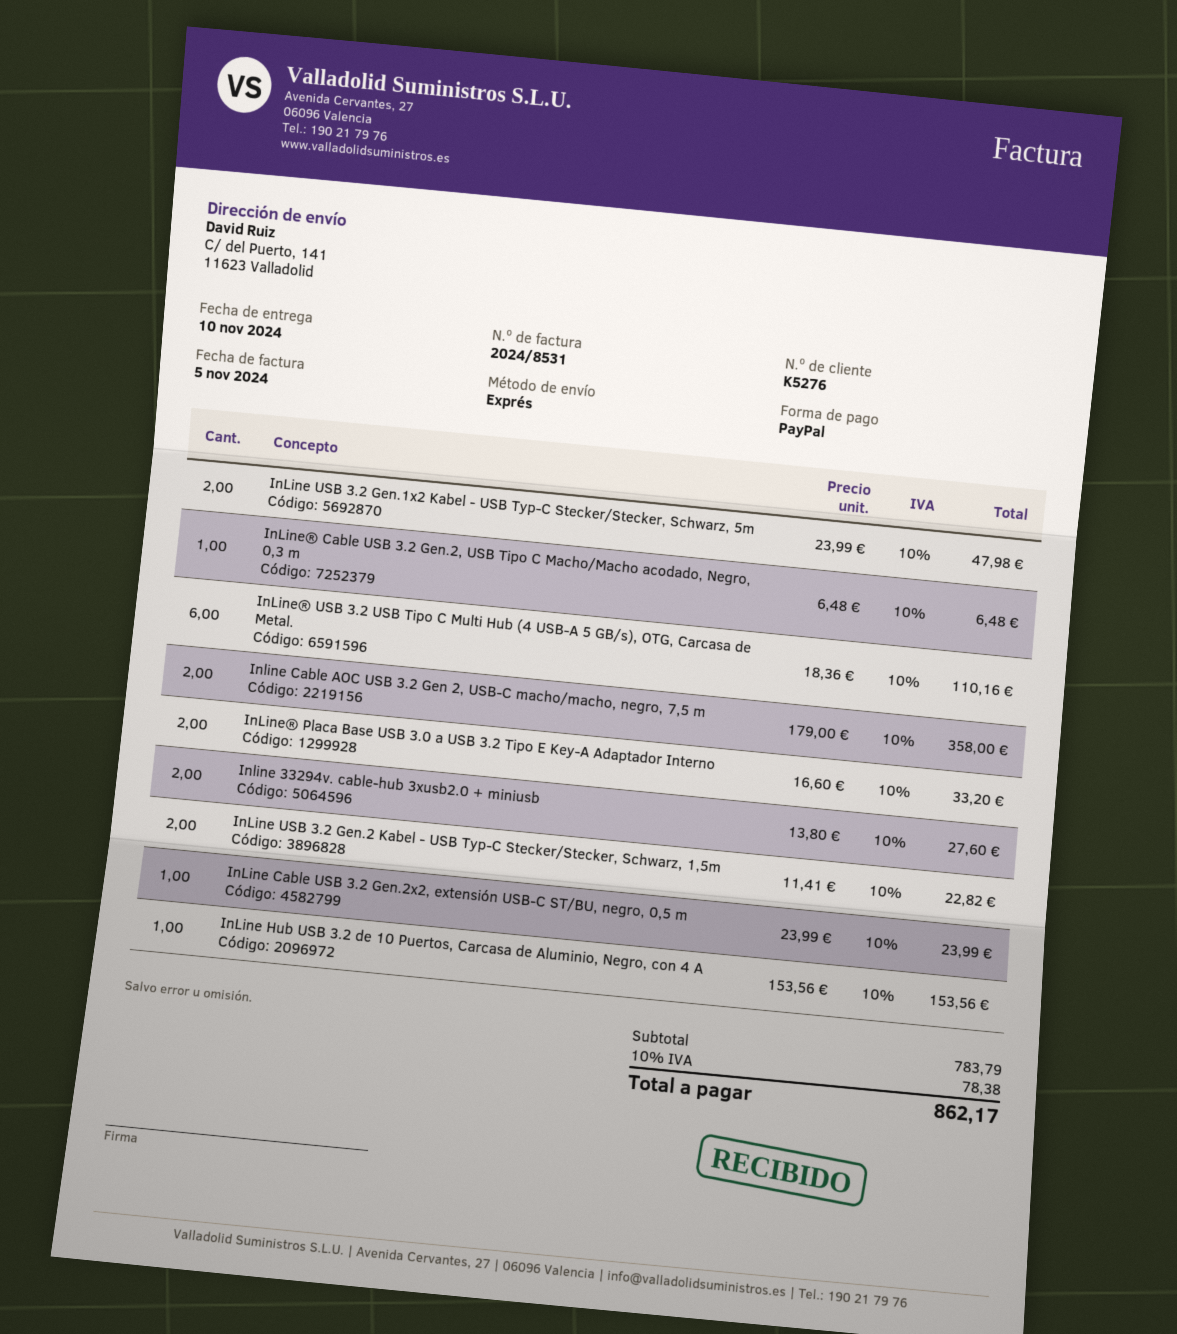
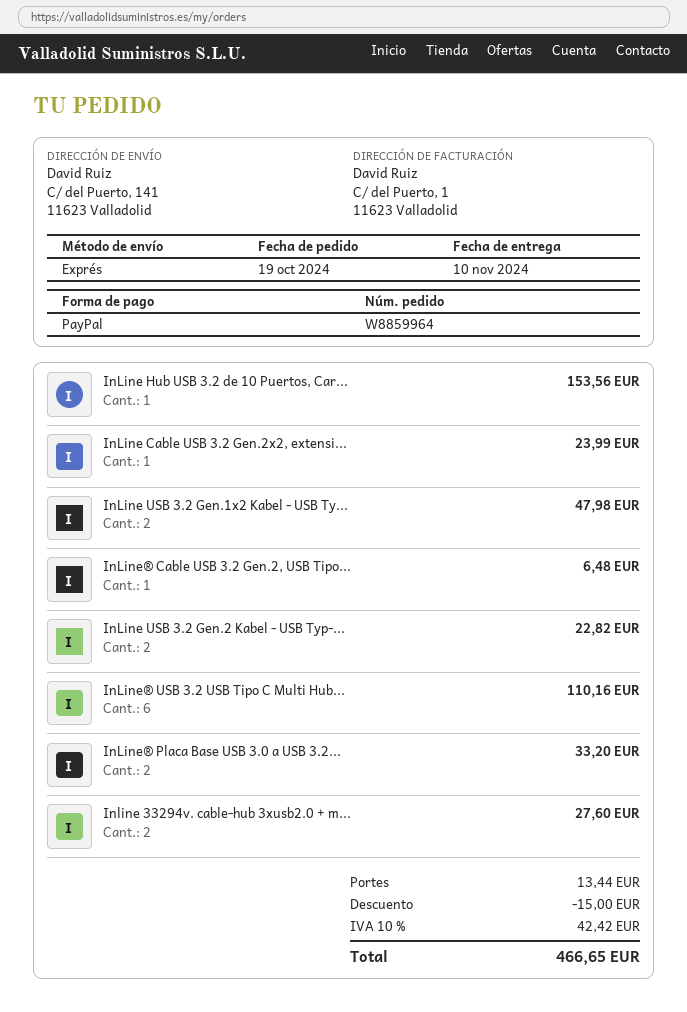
Inline Cable AOC USB 3.2 Gen 2, USB-C macho/macho, negro, 7,5 m: 2 for 358.00 -> none
discount: none -> 15.00
shipping: none -> 13.44
tax: 10% = 78.38 -> 10% = 42.42
total: 862.17 -> 466.65

